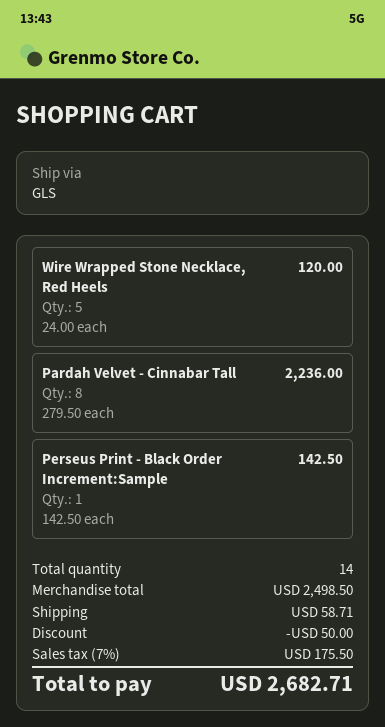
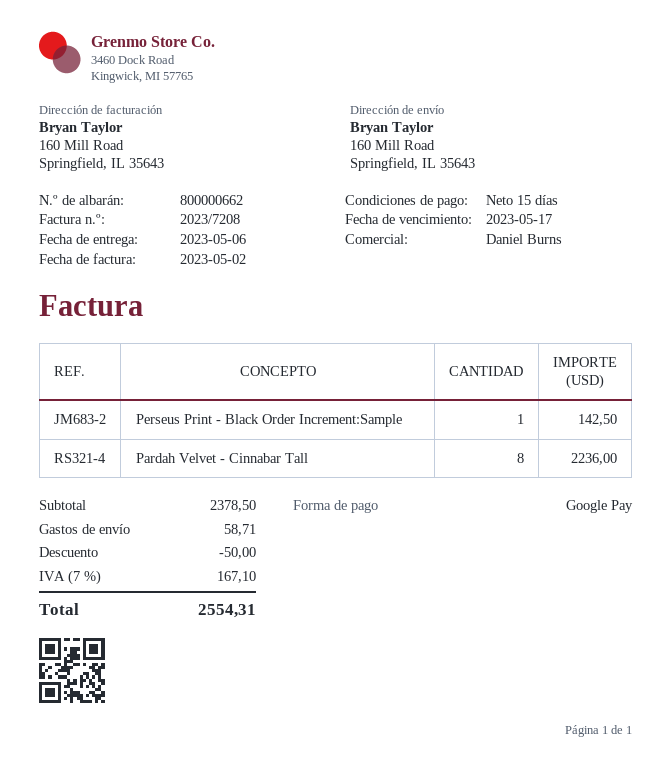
Wire Wrapped Stone Necklace, Red Heels: 5 for 120.00 -> none
subtotal: 2498.50 -> 2378.50
tax: 7% = 175.50 -> 7% = 167.10
total: 2682.71 -> 2554.31

